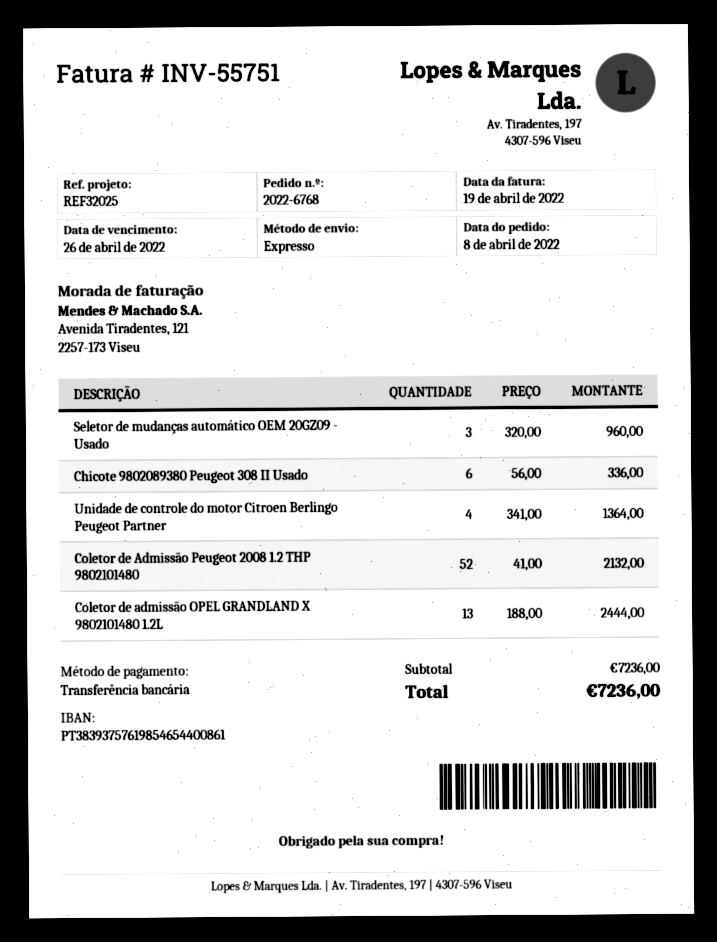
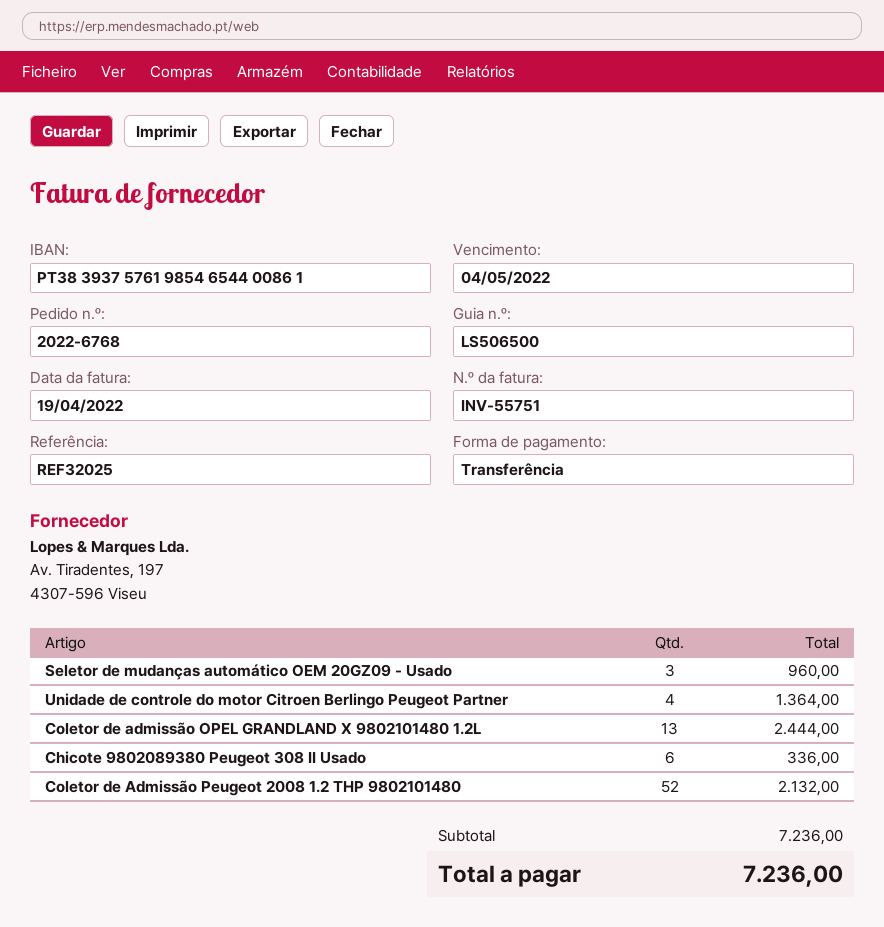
due date: 2022-04-26 -> 2022-05-04

